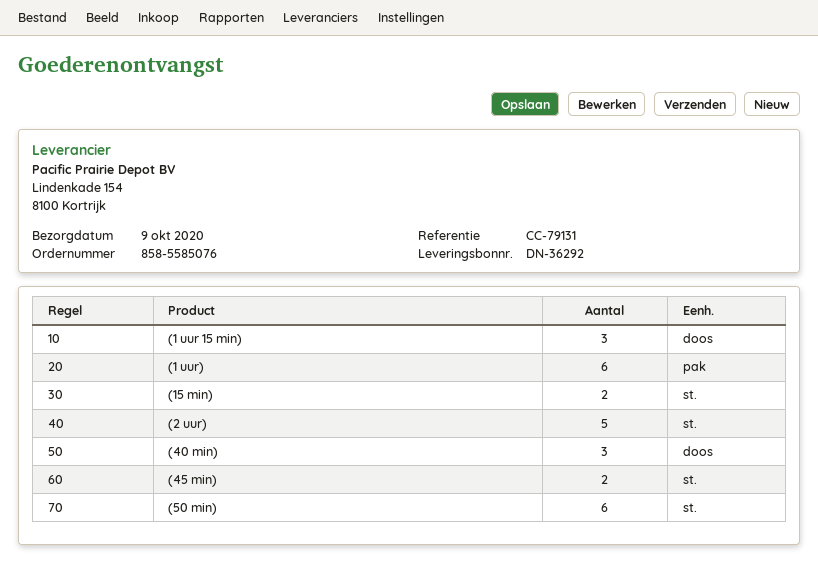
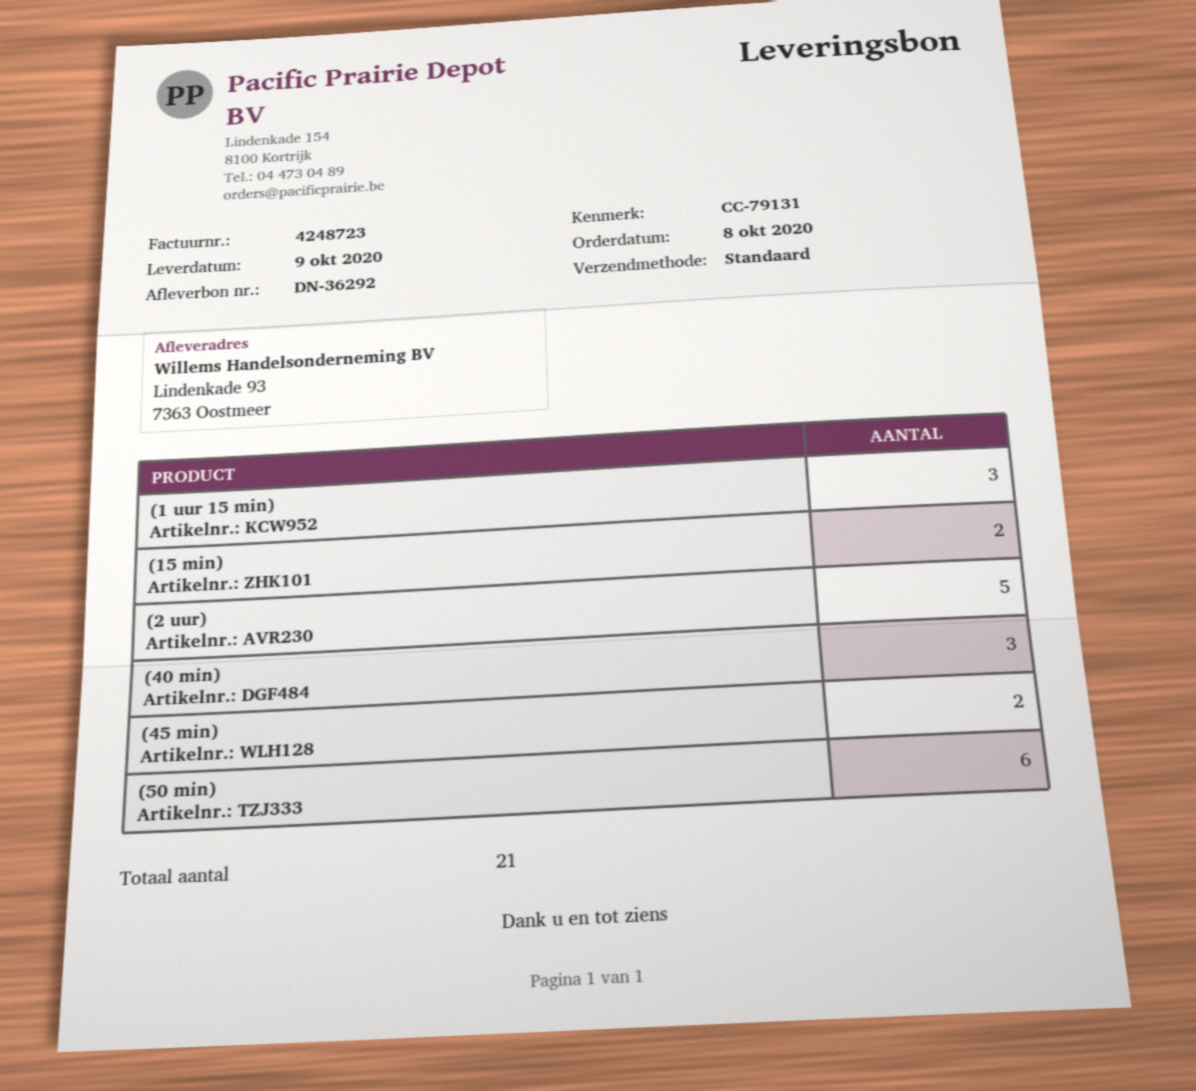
(1 uur): 6 -> none

